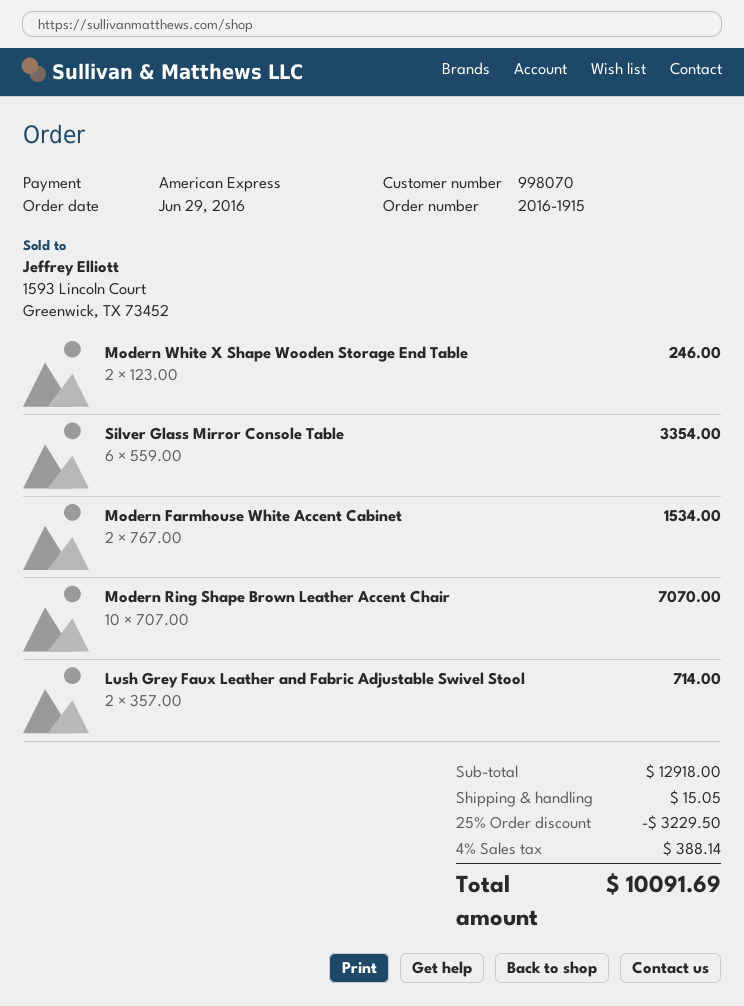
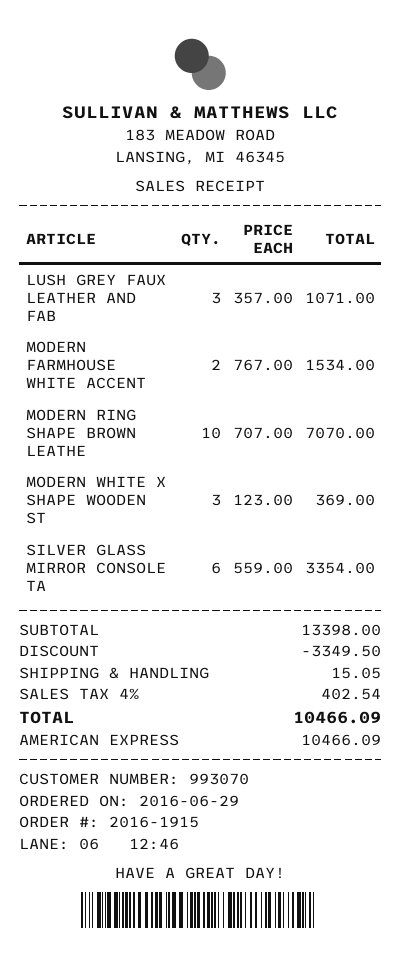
customer number: 998070 -> 993070
Modern White X Shape Wooden Storage End Table: 2 x 123.00 = 246.00 -> 3 x 123.00 = 369.00
Lush Grey Faux Leather and Fabric Adjustable Swivel Stool: 2 x 357.00 = 714.00 -> 3 x 357.00 = 1071.00
subtotal: 12918.00 -> 13398.00
discount: 3229.50 -> 3349.50
tax: 4% = 388.14 -> 4% = 402.54
total: 10091.69 -> 10466.09

